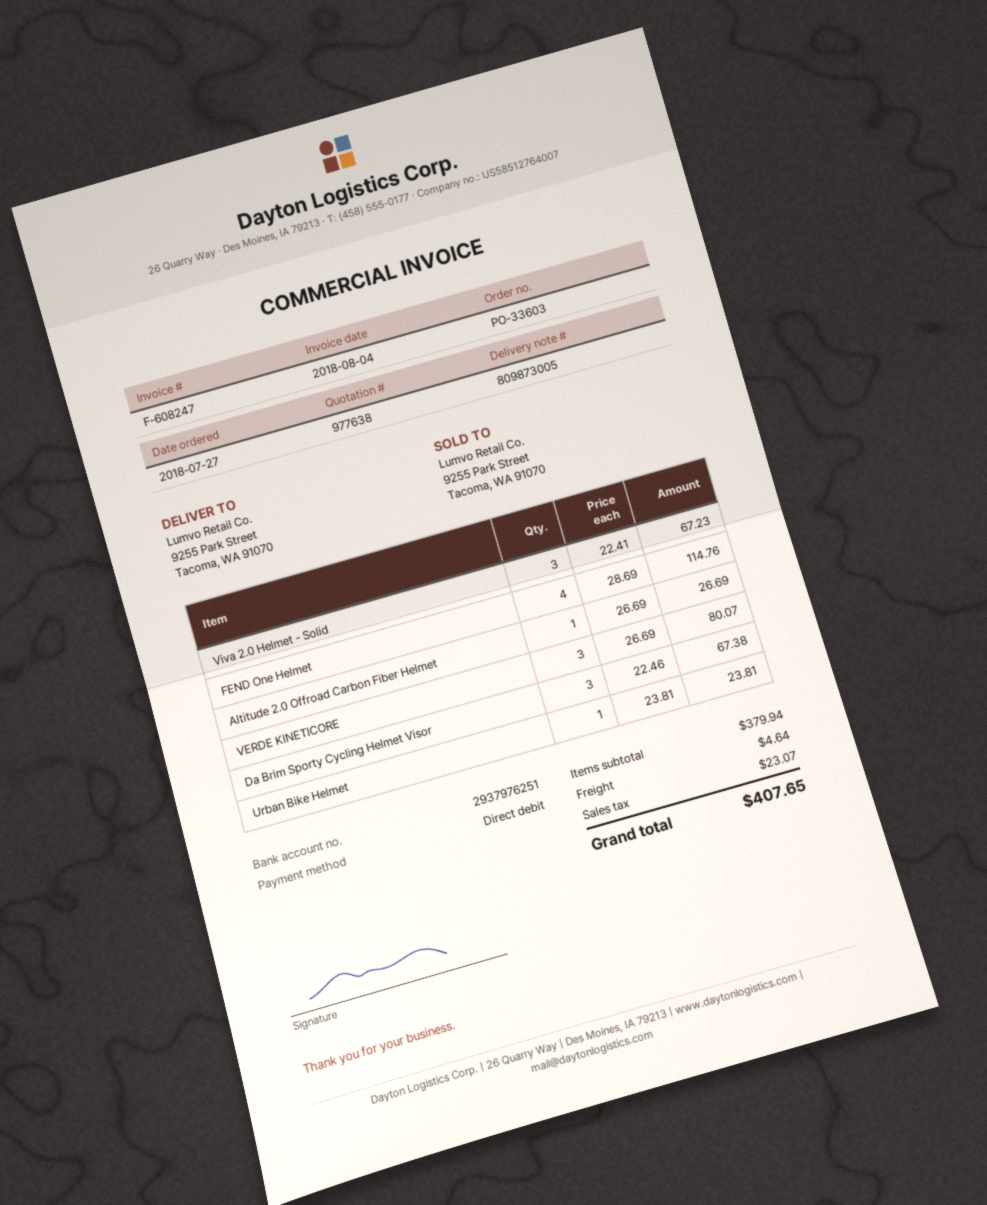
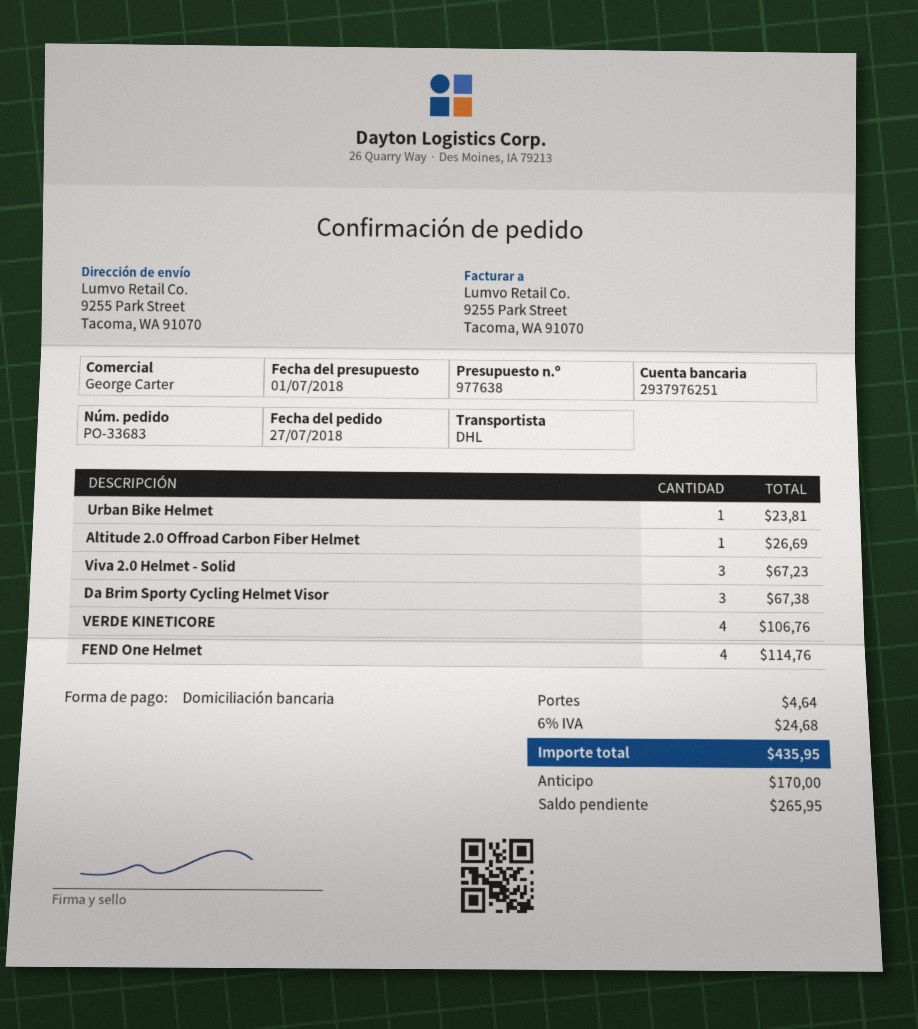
order number: PO-33603 -> PO-33683
VERDE KINETICORE: 3 for 80.07 -> 4 for 106.76
tax: 23.07 -> 24.68
total: 407.65 -> 435.95

